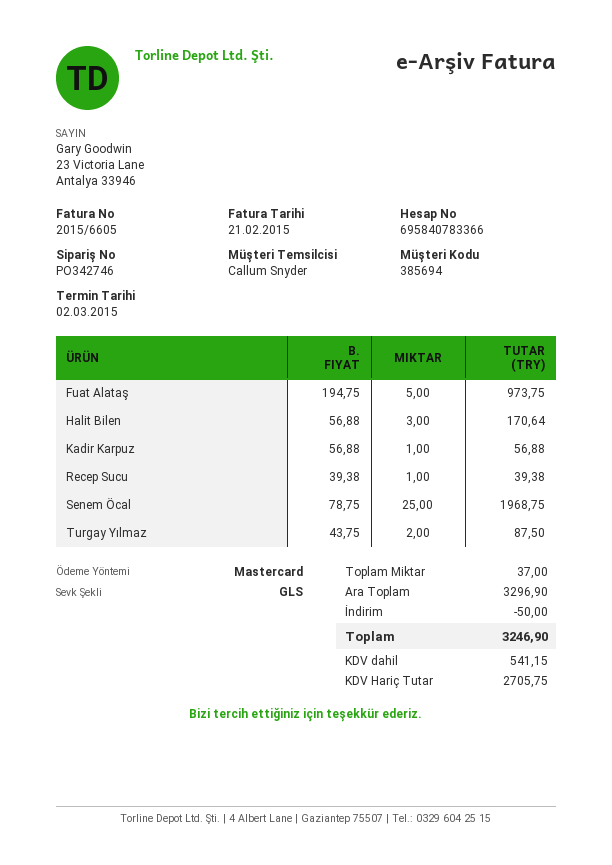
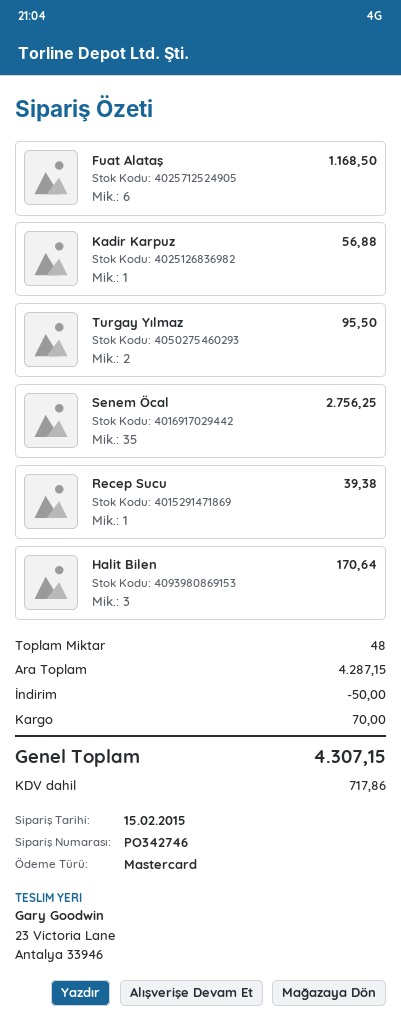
Fuat Alataş: 5 for 973.75 -> 6 for 1168.50
Senem Öcal: 25 for 1968.75 -> 35 for 2756.25
Turgay Yılmaz: 2 for 87.50 -> 2 for 95.50
total quantity: 37 -> 48
subtotal: 3296.90 -> 4287.15
shipping: none -> 70.00
tax: 541.15 -> 717.86
total: 3246.90 -> 4307.15

